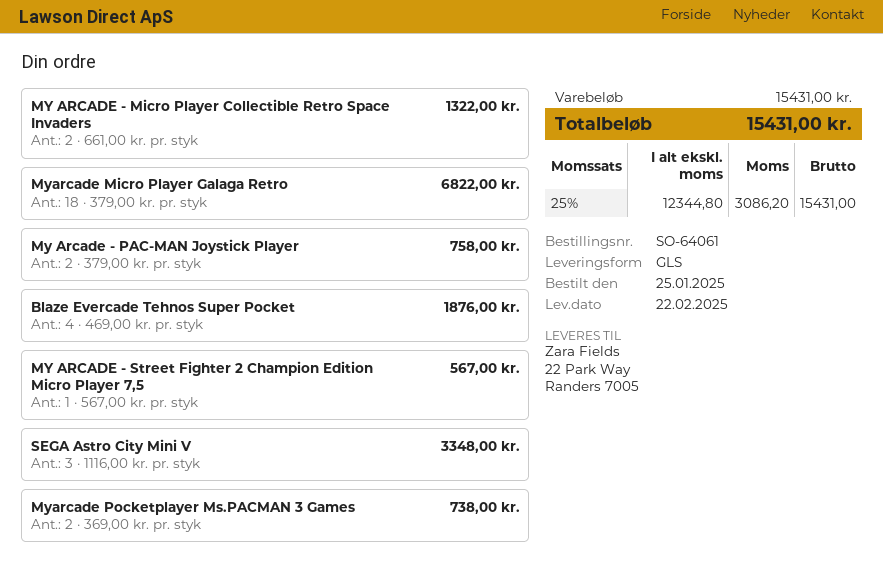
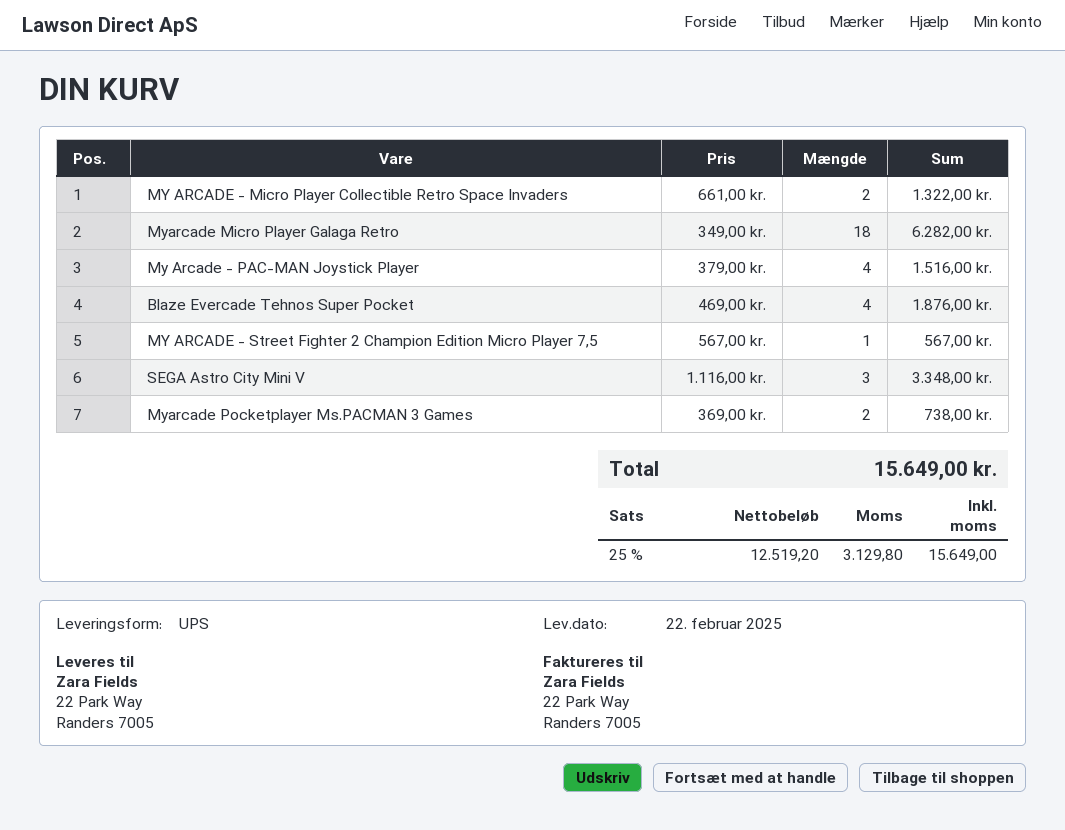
shipping method: GLS -> UPS
Myarcade Micro Player Galaga Retro: 18 x 379.00 = 6822.00 -> 18 x 349.00 = 6282.00
My Arcade - PAC-MAN Joystick Player: 2 x 379.00 = 758.00 -> 4 x 379.00 = 1516.00
net: 12344.80 -> 12519.20
tax: 25% = 3086.20 -> 25% = 3129.80
total: 15431.00 -> 15649.00

